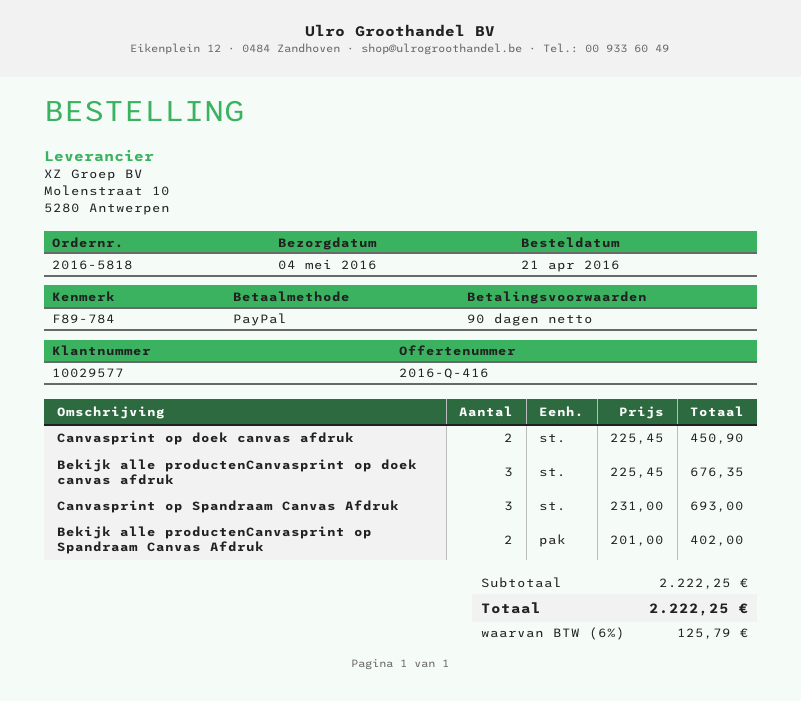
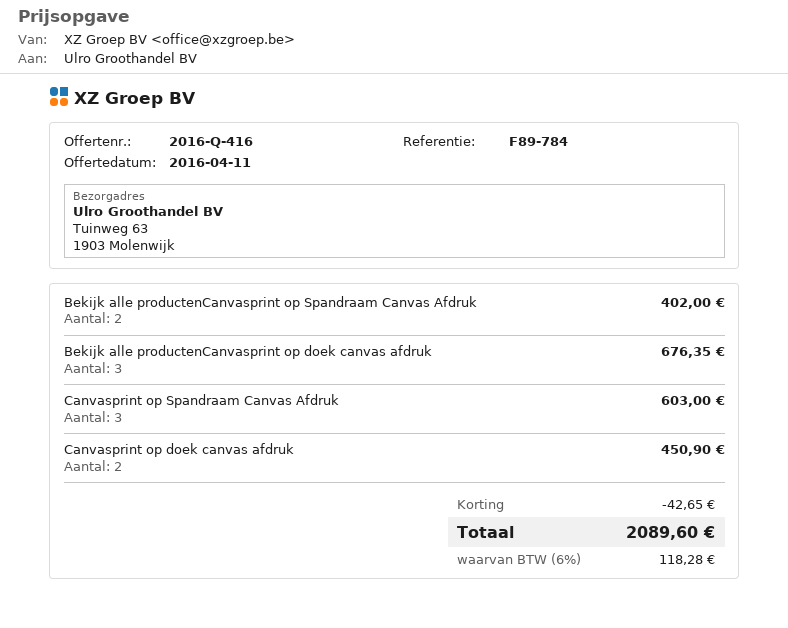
Canvasprint op Spandraam Canvas Afdruk: 3 for 693.00 -> 3 for 603.00
discount: none -> 42.65
tax: 6% = 125.79 -> 6% = 118.28
total: 2222.25 -> 2089.60

